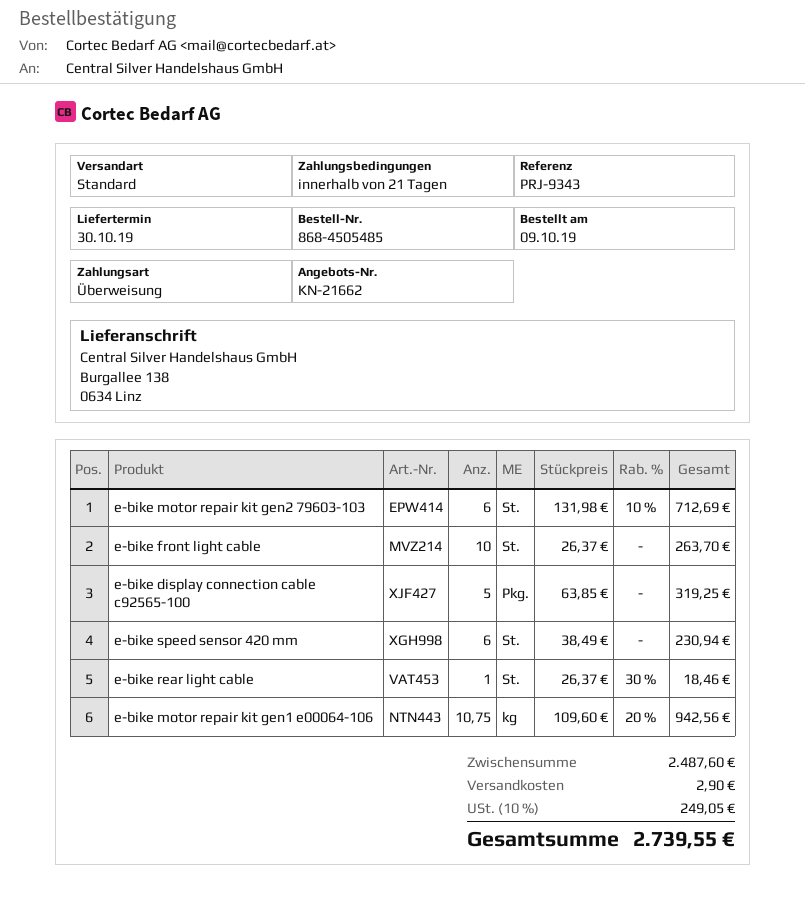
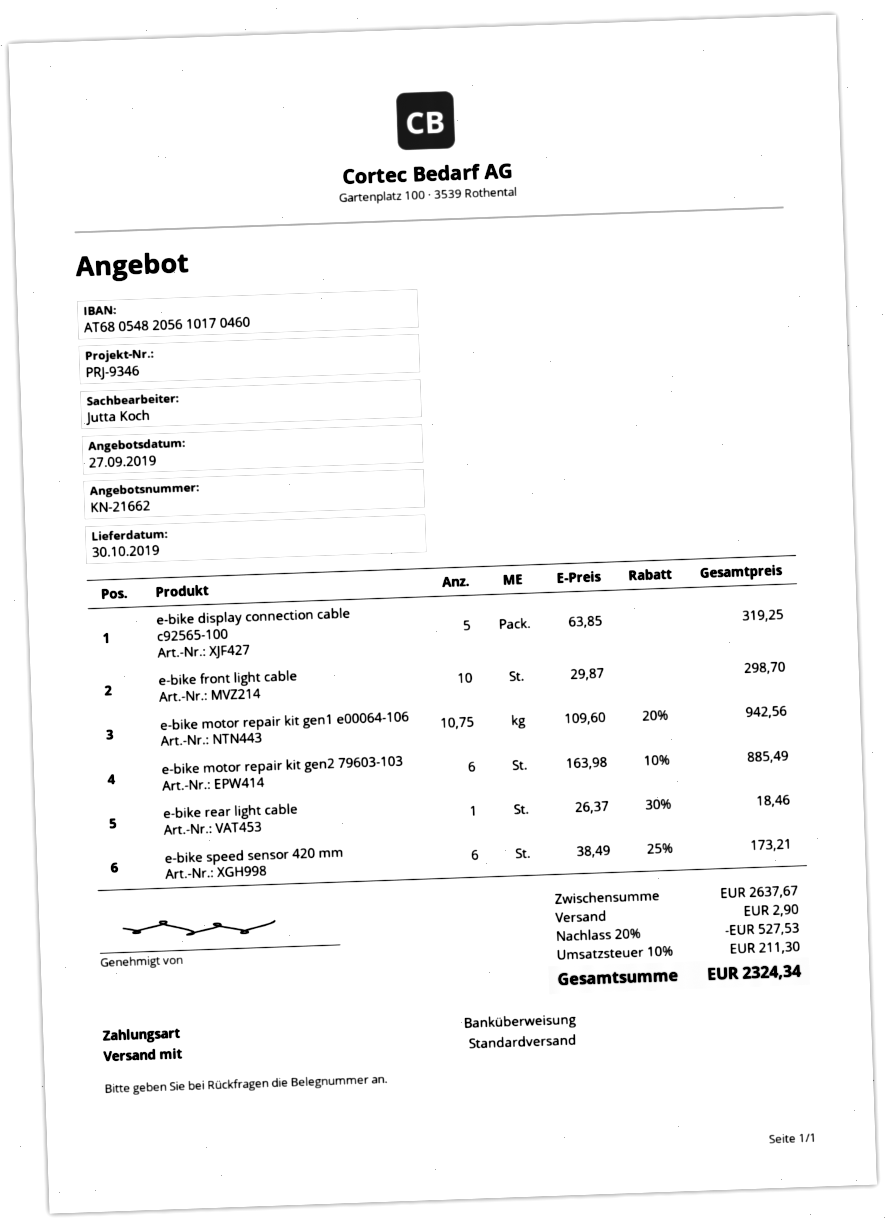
reference: PRJ-9343 -> PRJ-9346
e-bike motor repair kit gen2 79603-103: 6 x 131.98 - 10% = 712.69 -> 6 x 163.98 - 10% = 885.49
e-bike front light cable: 10 x 26.37 = 263.70 -> 10 x 29.87 = 298.70
e-bike speed sensor 420 mm: 6 x 38.49 = 230.94 -> 6 x 38.49 - 25% = 173.21
subtotal: 2487.60 -> 2637.67
discount: none -> 20% = 527.53
tax: 10% = 249.05 -> 10% = 211.30
total: 2739.55 -> 2324.34

